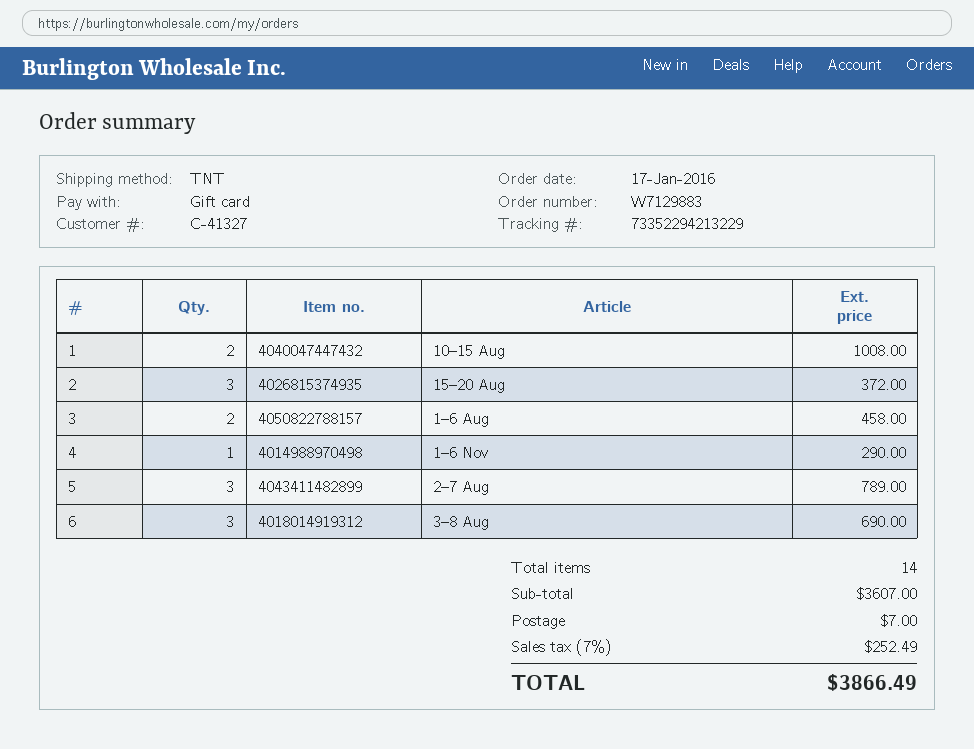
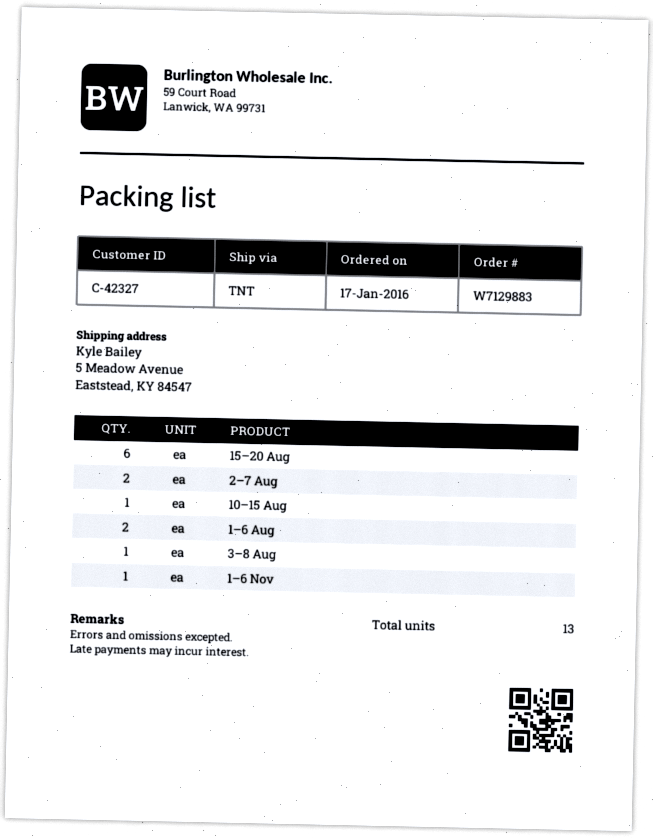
customer number: C-41327 -> C-42327
10–15 Aug: 2 -> 1
15–20 Aug: 3 -> 6
2–7 Aug: 3 -> 2
3–8 Aug: 3 -> 1
total quantity: 14 -> 13

